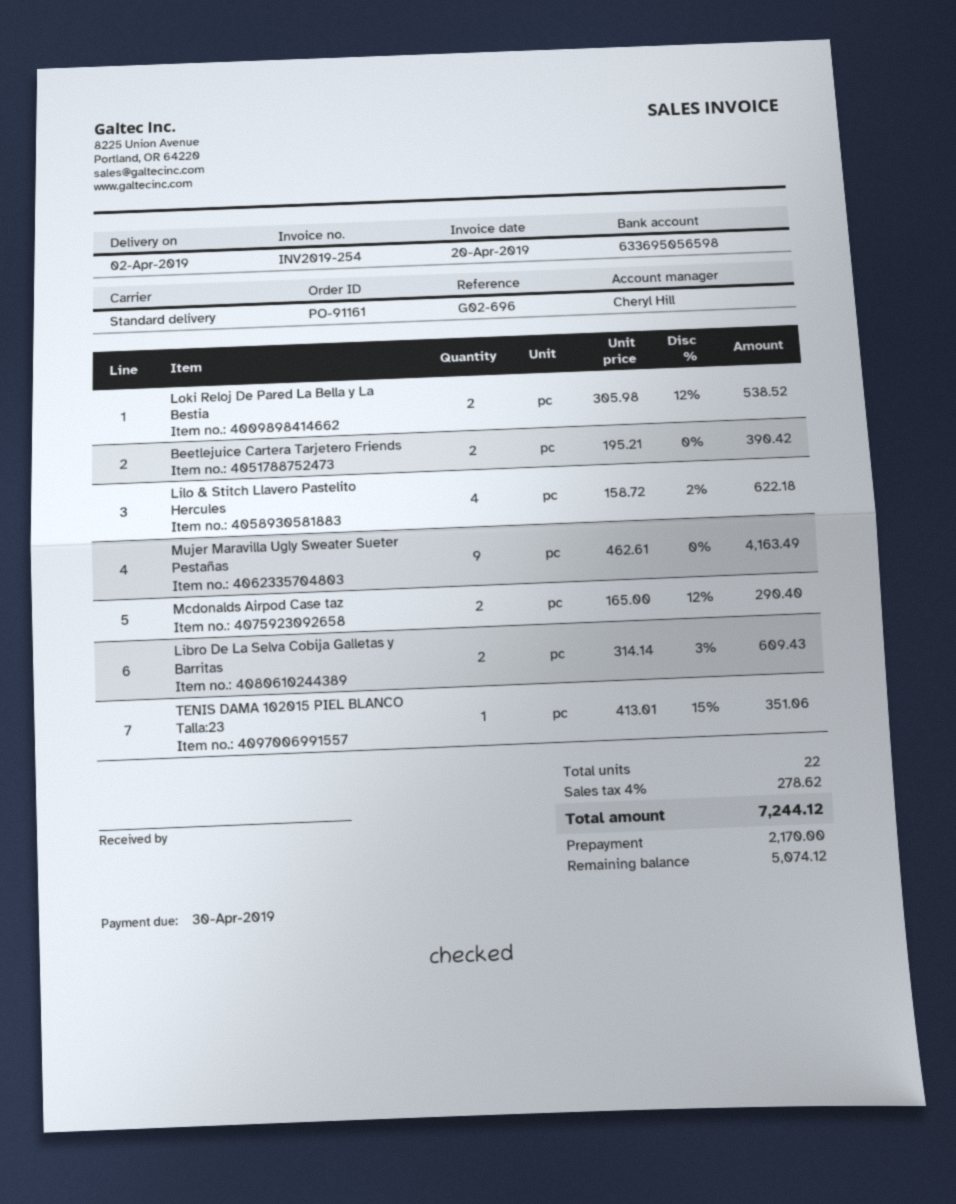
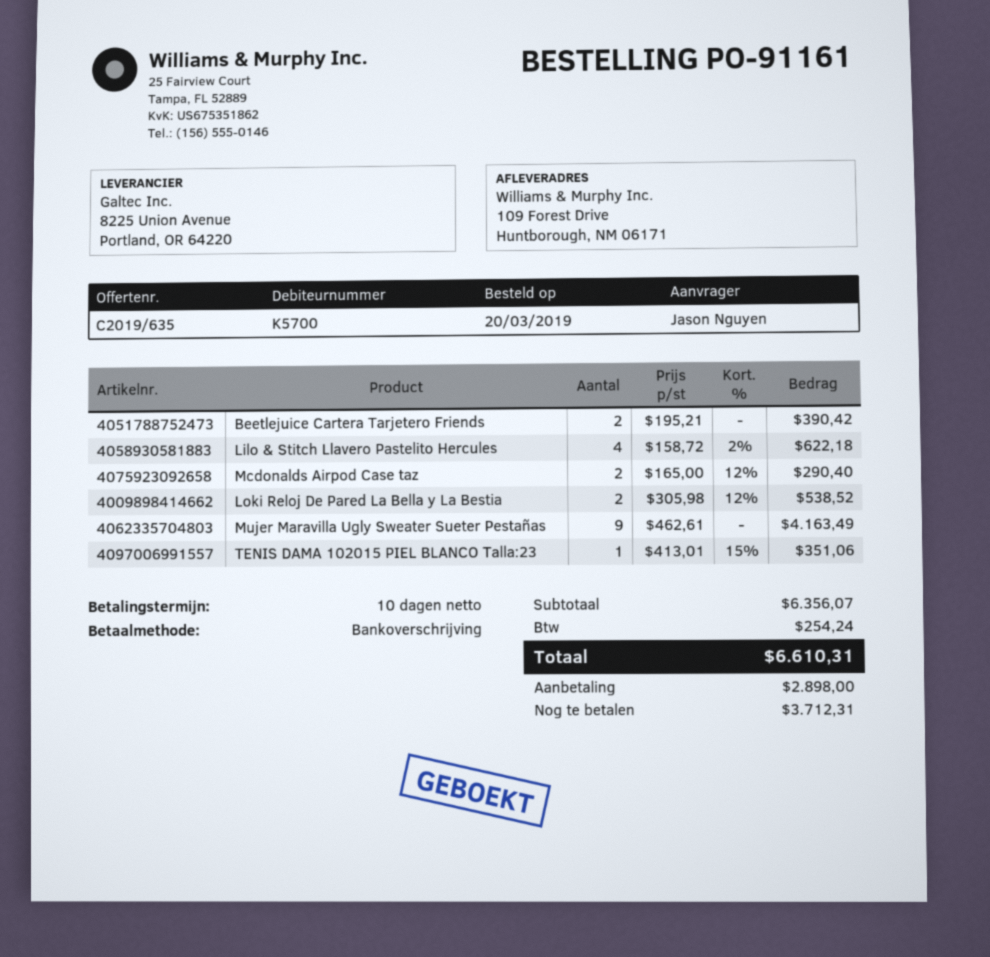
Libro De La Selva Cobija Galletas y Barritas: 2 x 314.14 - 3% = 609.43 -> none
tax: 278.62 -> 254.24
total: 7244.12 -> 6610.31
deposit: 2170.00 -> 2898.00
balance: 5074.12 -> 3712.31

